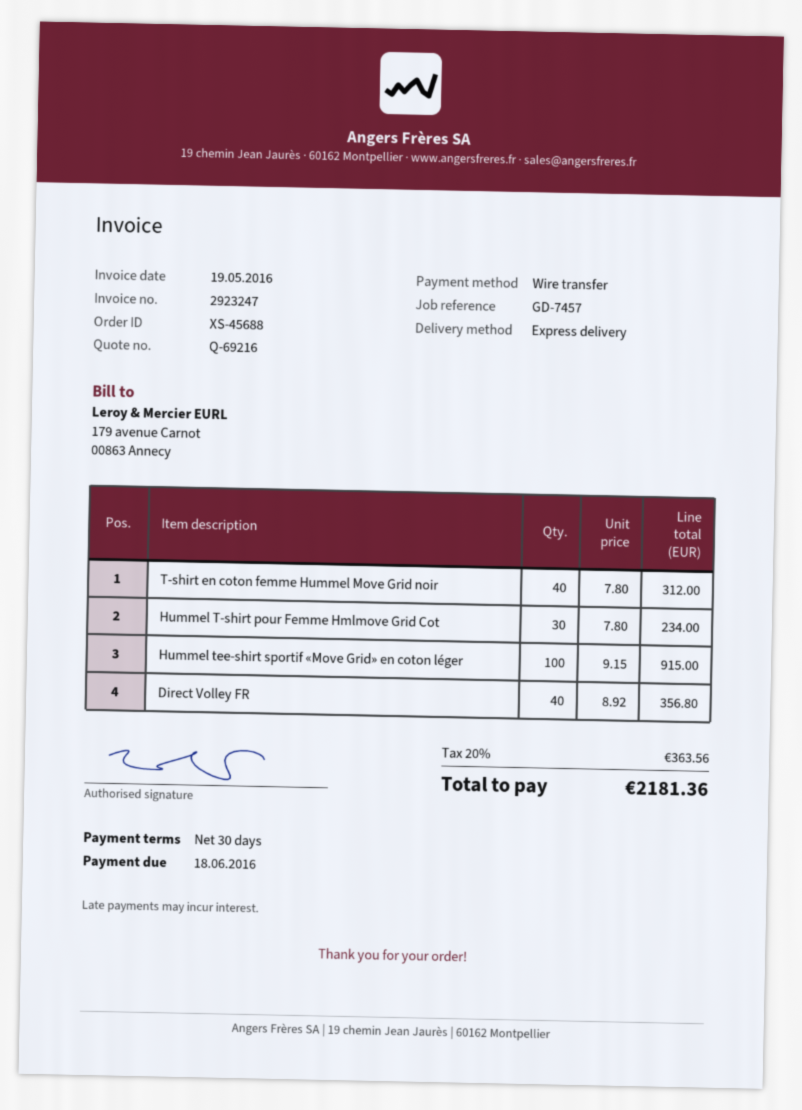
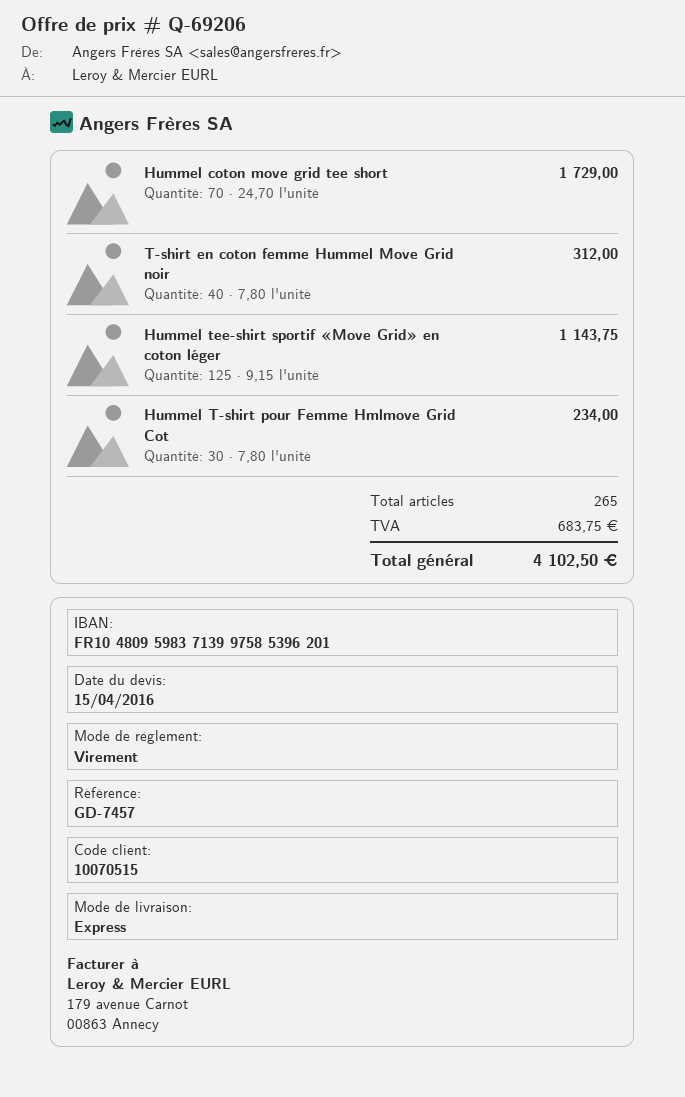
quote number: Q-69216 -> Q-69206
Hummel tee‑shirt sportif «Move Grid» en coton léger: 100 x 9.15 = 915.00 -> 125 x 9.15 = 1143.75
Direct Volley FR: 40 x 8.92 = 356.80 -> none
Hummel coton move grid tee short: none -> 70 x 24.70 = 1729.00
tax: 363.56 -> 683.75
total: 2181.36 -> 4102.50

